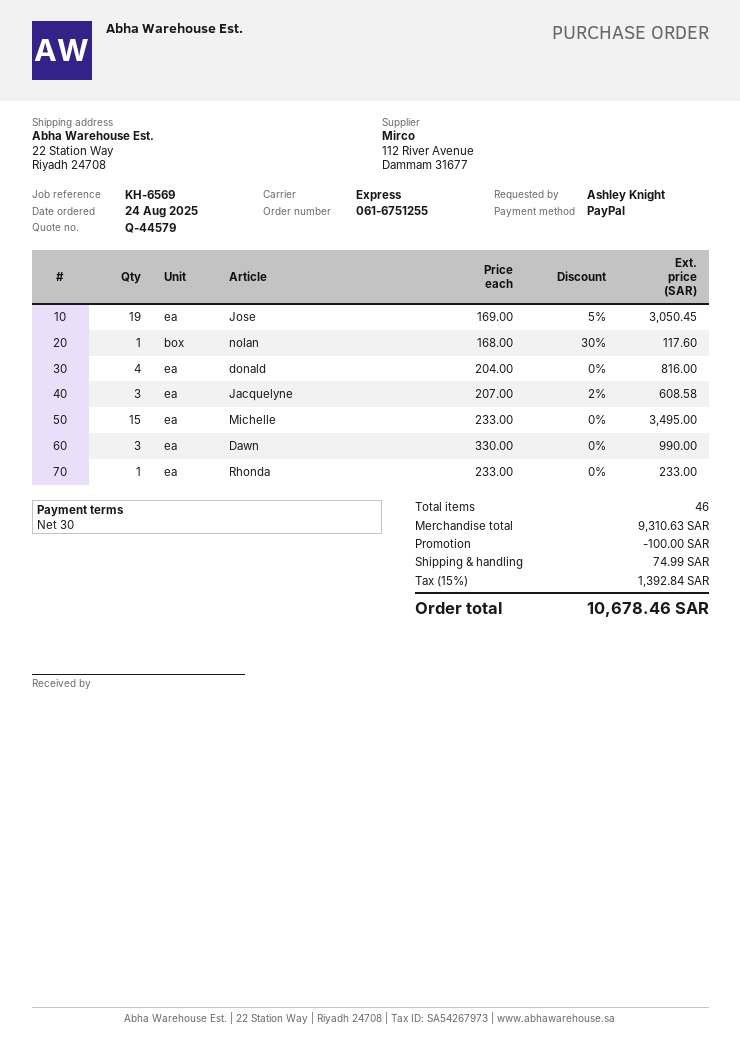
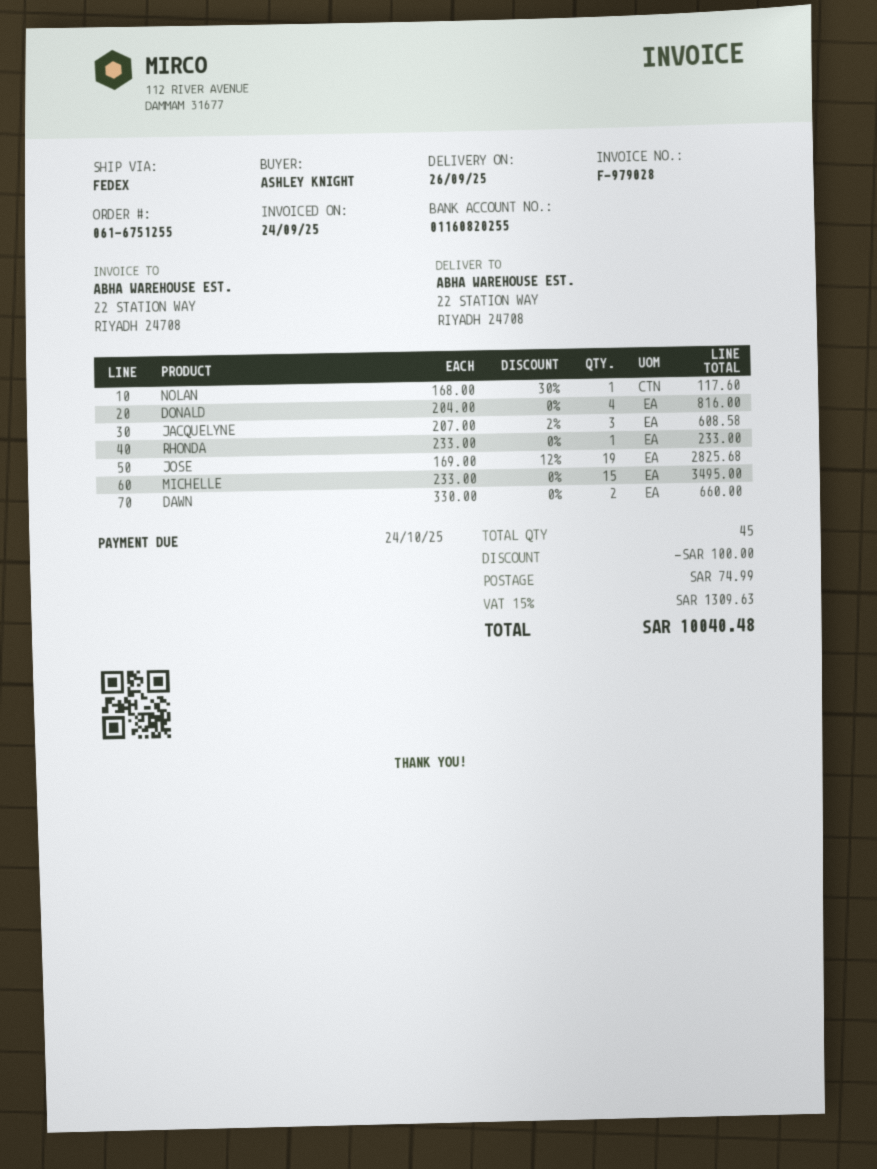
shipping method: express -> FedEx
Jose: 19 x 169.00 - 5% = 3050.45 -> 19 x 169.00 - 12% = 2825.68
Dawn: 3 x 330.00 = 990.00 -> 2 x 330.00 = 660.00
total quantity: 46 -> 45
tax: 15% = 1392.84 -> 15% = 1309.63
total: 10678.46 -> 10040.48

